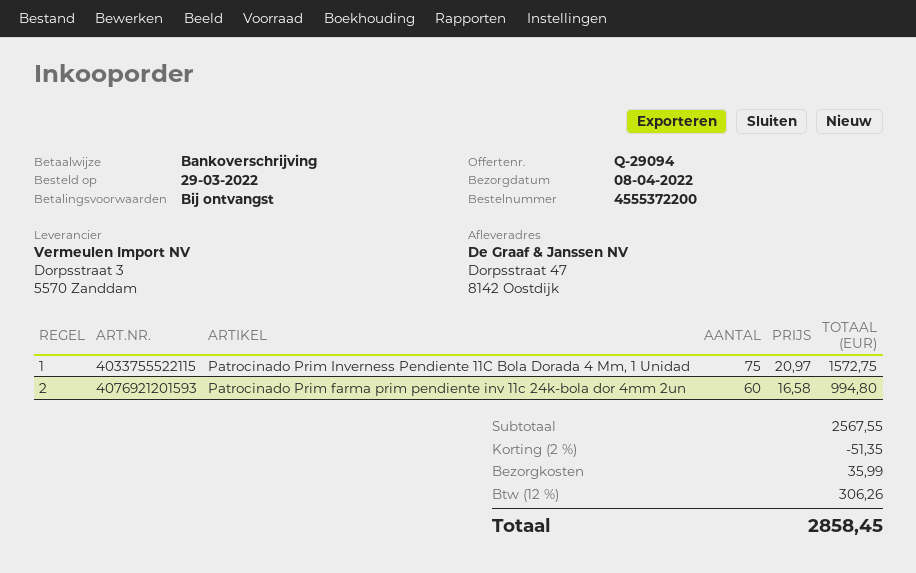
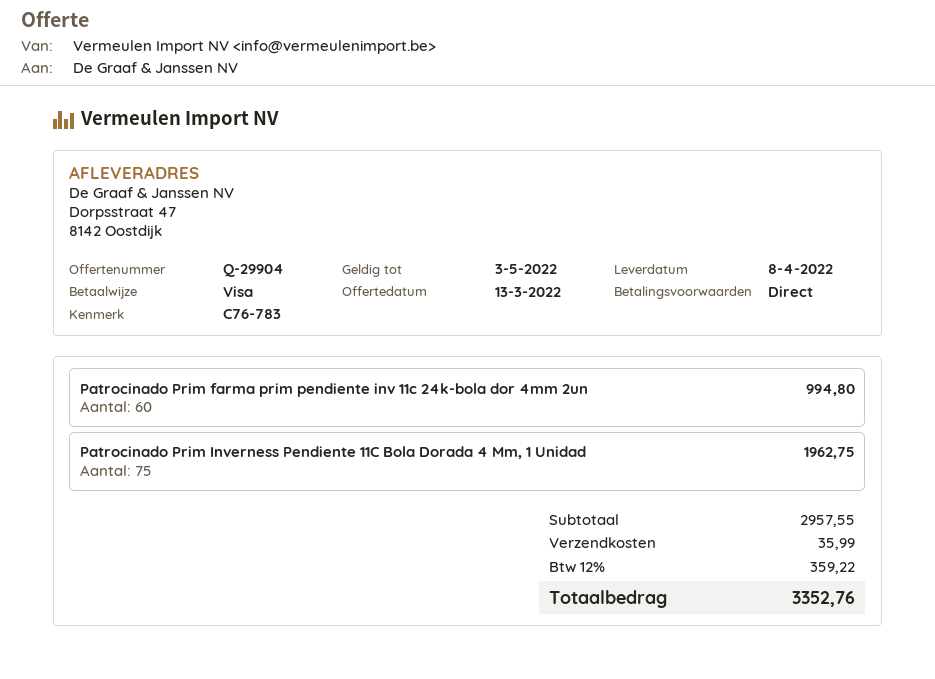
quote number: Q-29094 -> Q-29904
payment method: bank transfer -> Visa
Patrocinado Prim Inverness Pendiente 11C Bola Dorada 4 Mm, 1 Unidad: 75 for 1572.75 -> 75 for 1962.75
subtotal: 2567.55 -> 2957.55
discount: 2% = 51.35 -> none
tax: 12% = 306.26 -> 12% = 359.22
total: 2858.45 -> 3352.76

